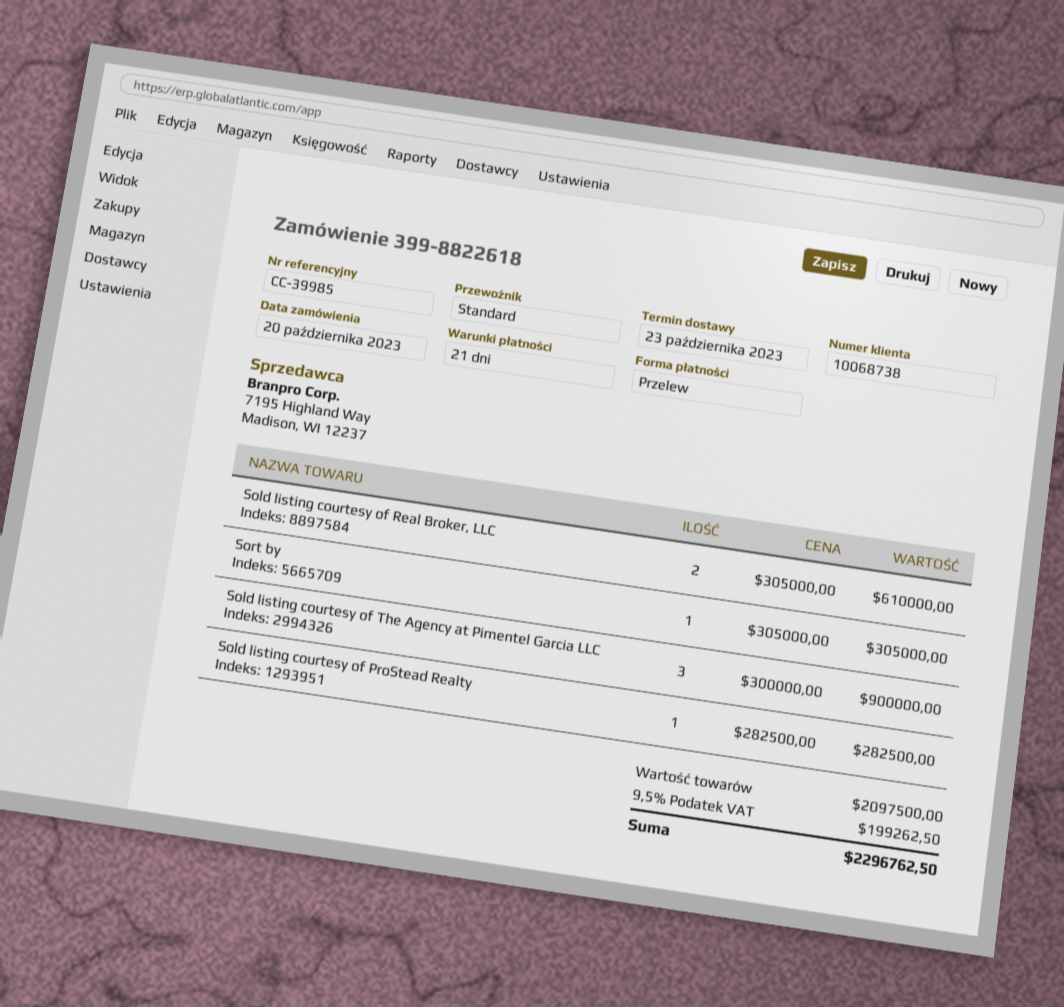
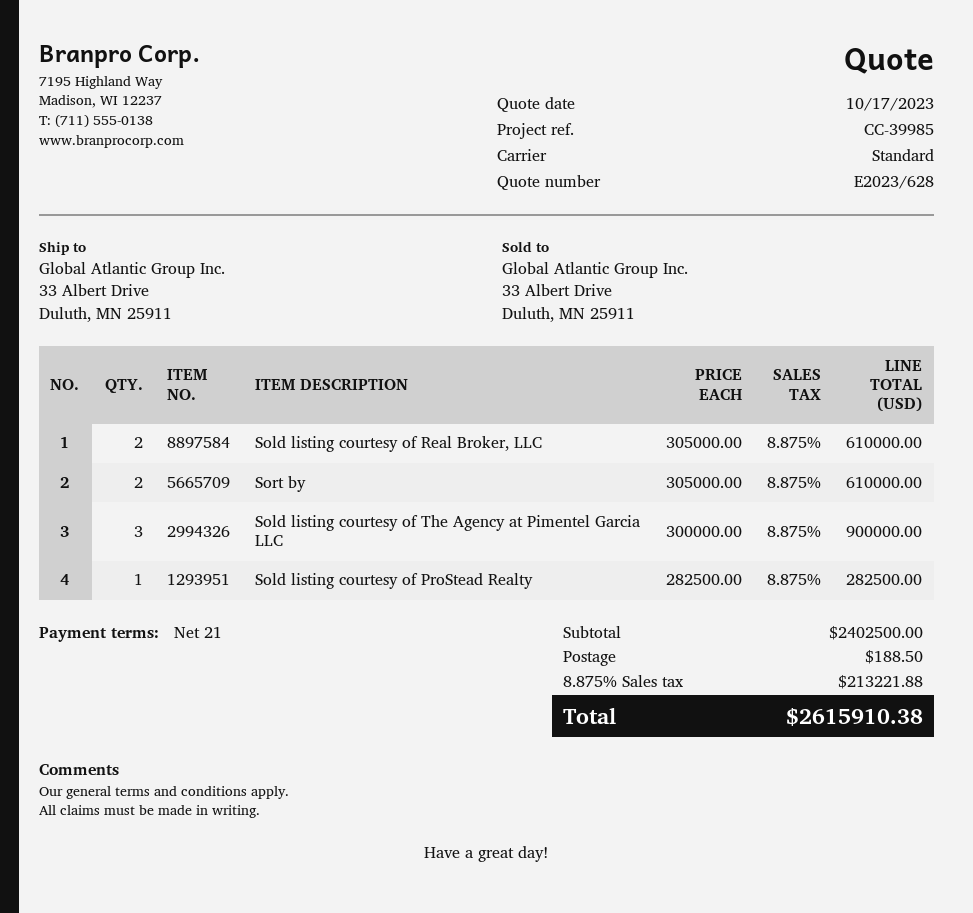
Sort by: 1 x 305000.00 = 305000.00 -> 2 x 305000.00 = 610000.00
subtotal: 2097500.00 -> 2402500.00
shipping: none -> 188.50
tax: 9.5% = 199262.50 -> 8.875% = 213221.88
total: 2296762.50 -> 2615910.38

